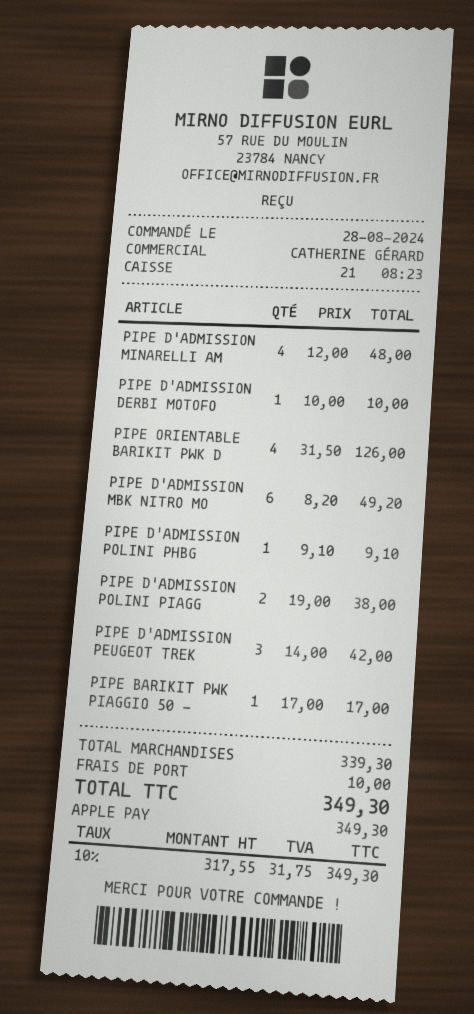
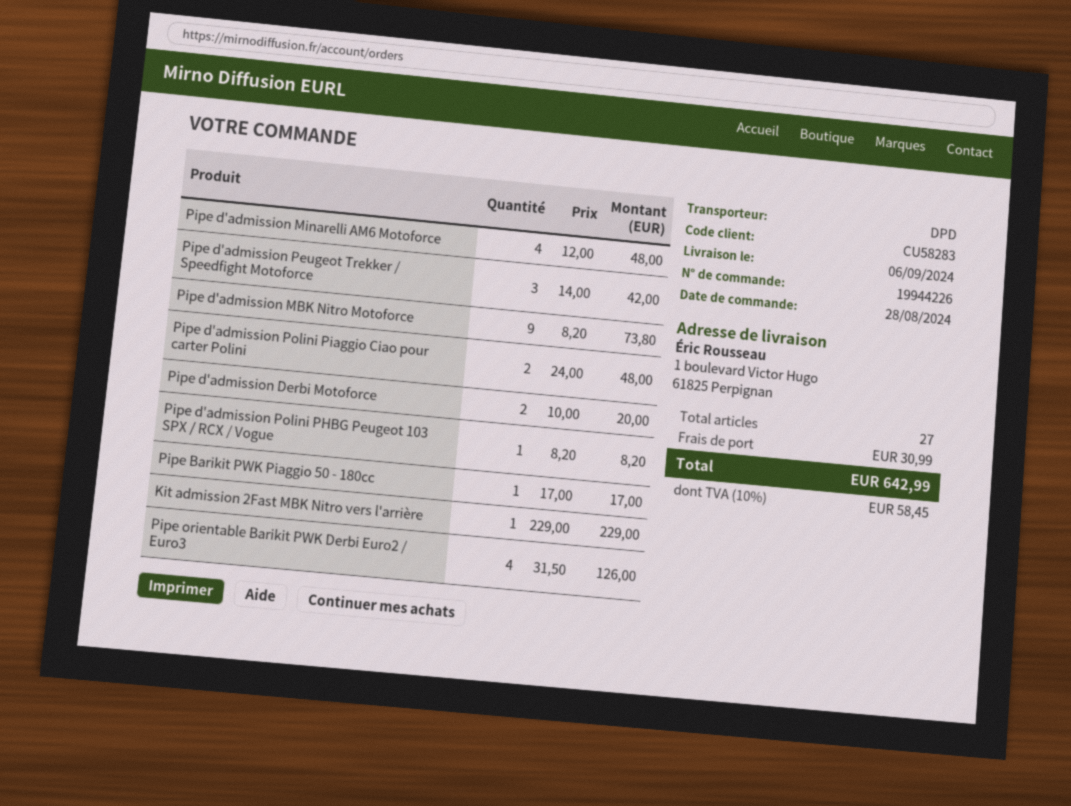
PIPE D'ADMISSION DERBI MOTOFO: 1 x 10.00 = 10.00 -> 2 x 10.00 = 20.00
PIPE D'ADMISSION MBK NITRO MO: 6 x 8.20 = 49.20 -> 9 x 8.20 = 73.80
PIPE D'ADMISSION POLINI PHBG: 1 x 9.10 = 9.10 -> 1 x 8.20 = 8.20
PIPE D'ADMISSION POLINI PIAGG: 2 x 19.00 = 38.00 -> 2 x 24.00 = 48.00
Kit admission 2Fast MBK Nitro vers l'arrière: none -> 1 x 229.00 = 229.00
shipping: 10.00 -> 30.99
tax: 10% = 31.75 -> 10% = 58.45
total: 349.30 -> 642.99

